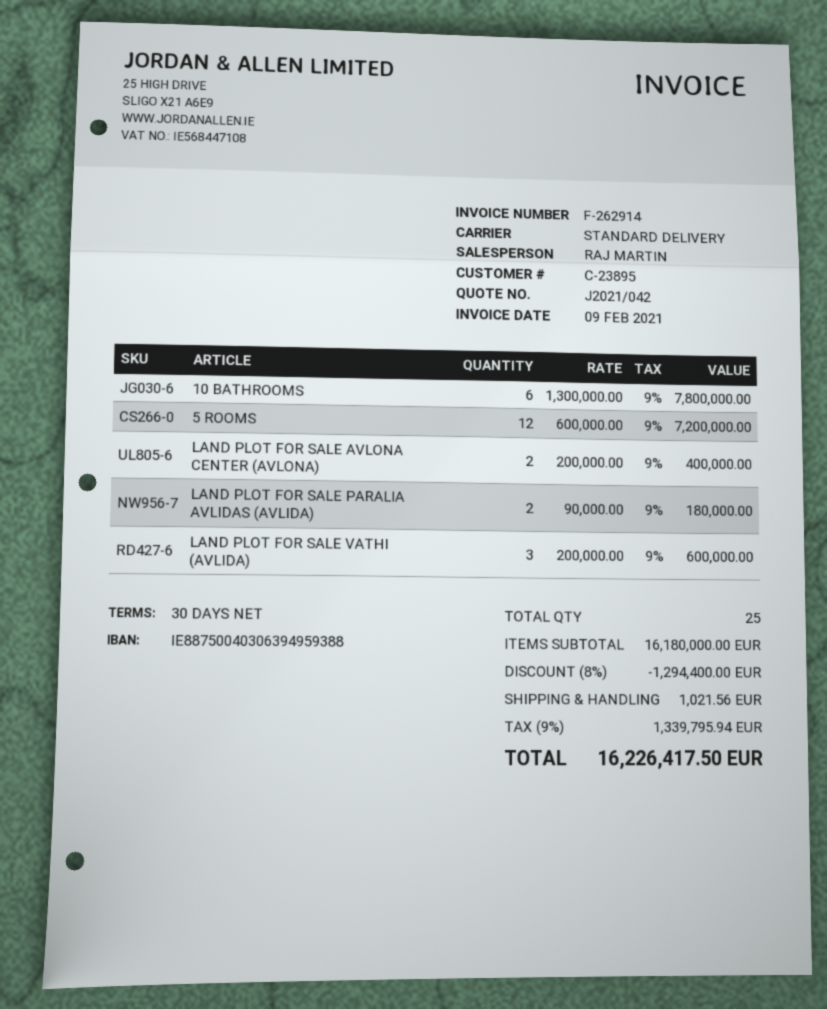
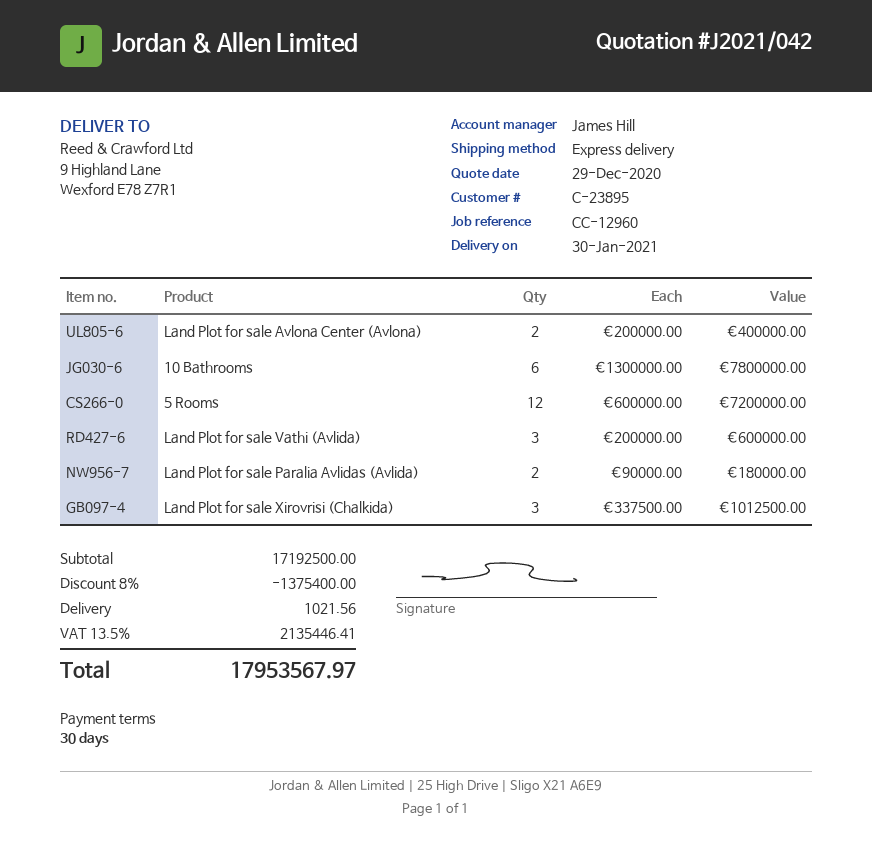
sales rep: RAJ MARTIN -> James Hill
shipping method: standard -> express
Land Plot for sale Xirovrisi (Chalkida): none -> 3 x 337500.00 = 1012500.00
subtotal: 16180000.00 -> 17192500.00
discount: 8% = 1294400.00 -> 8% = 1375400.00
tax: 9% = 1339795.94 -> 13.5% = 2135446.41
total: 16226417.50 -> 17953567.97

